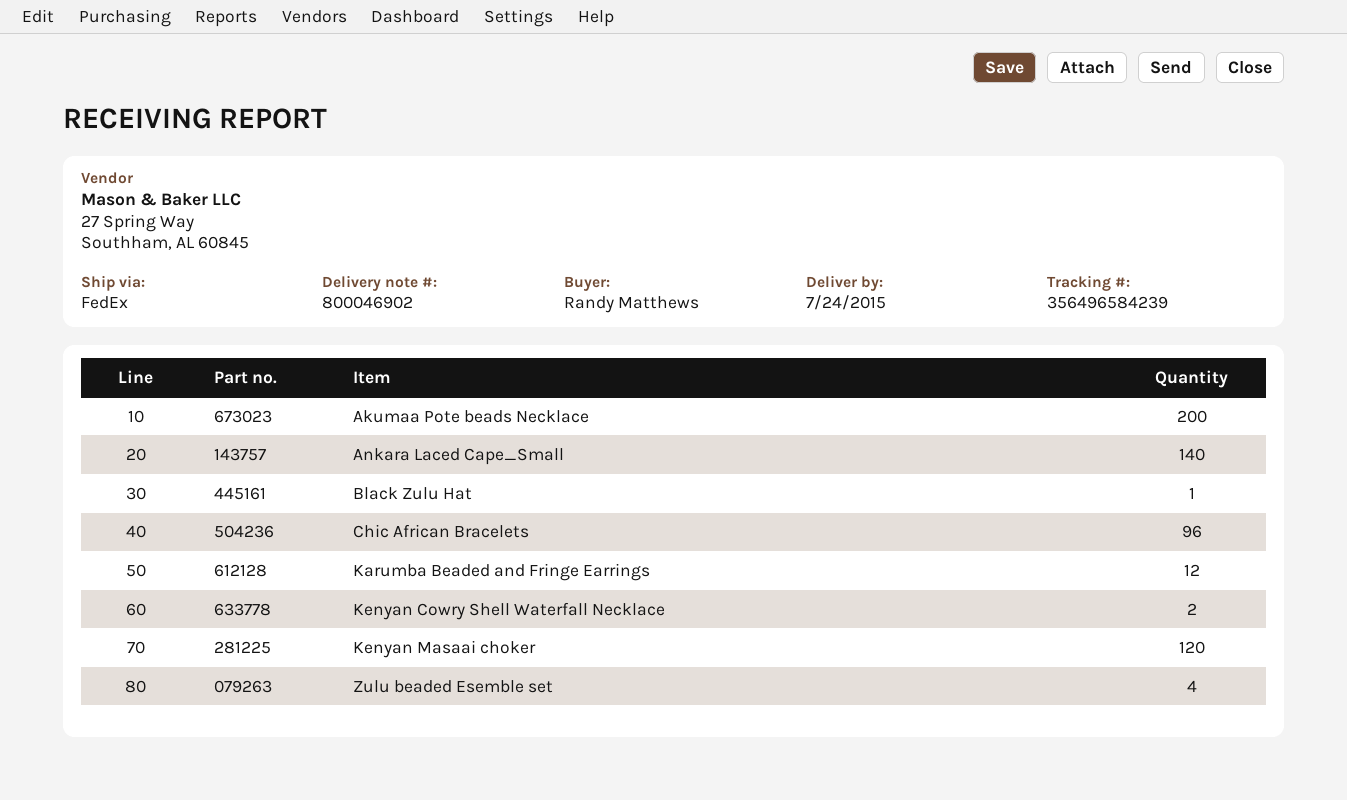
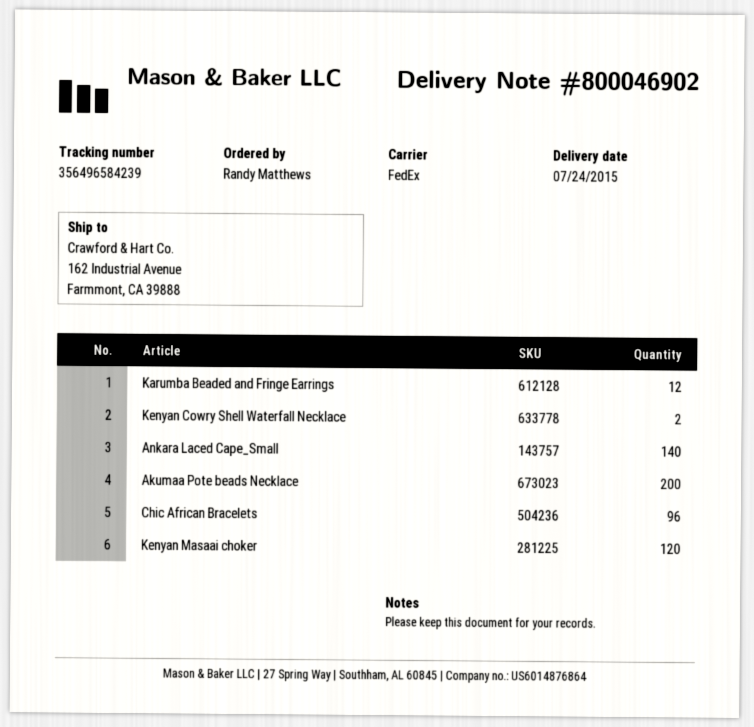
Black Zulu Hat: 1 -> none
Zulu beaded Esemble set: 4 -> none

